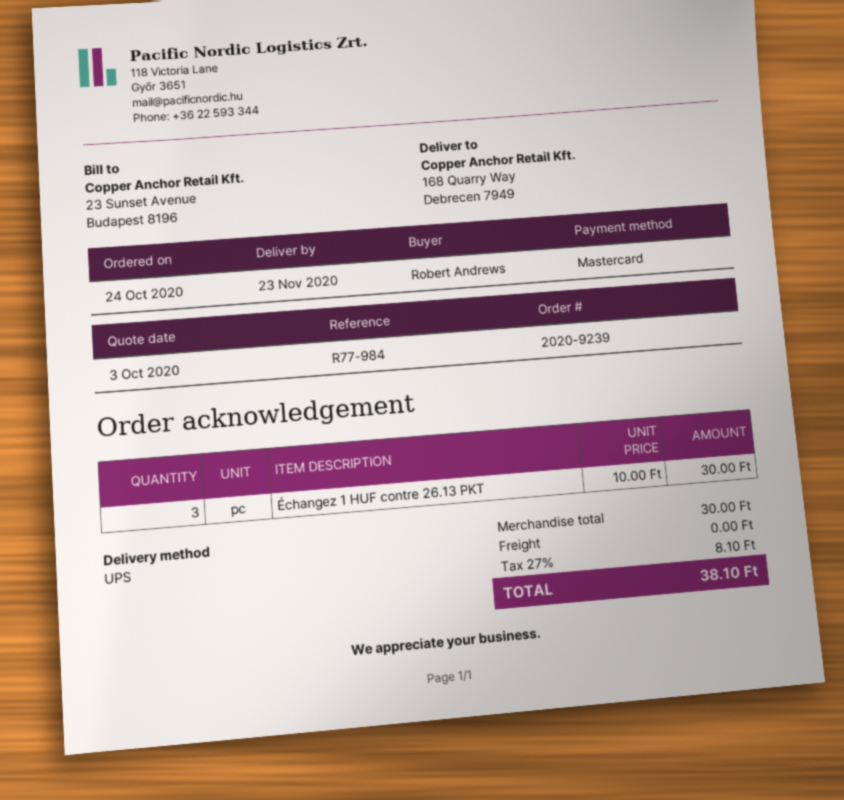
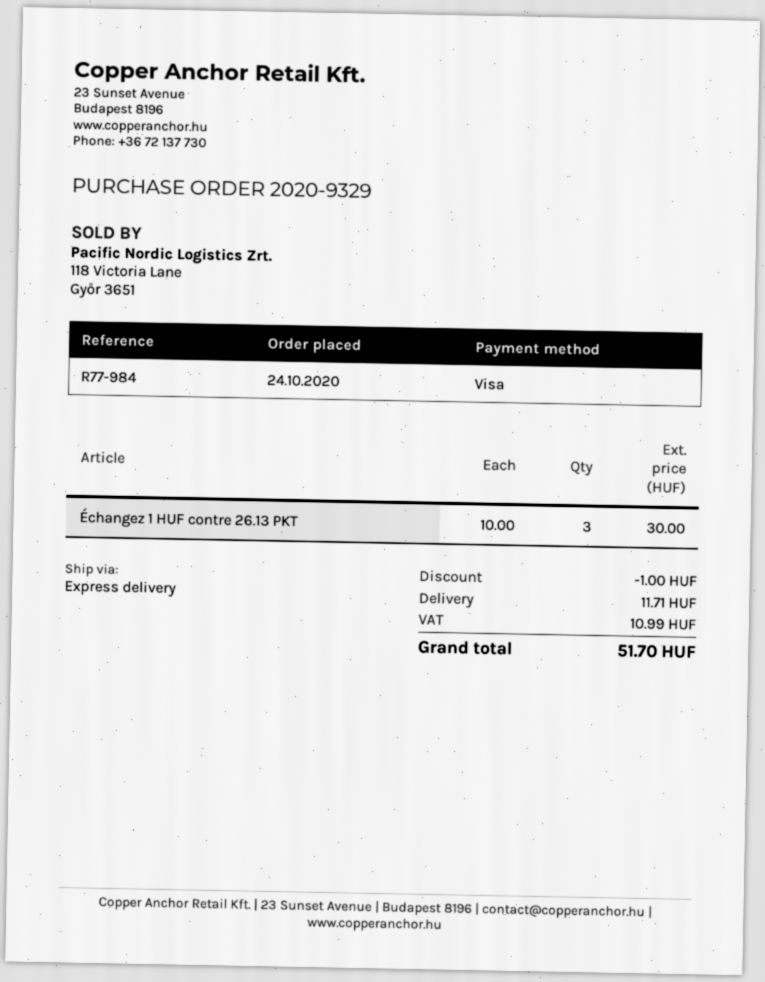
order number: 2020-9239 -> 2020-9329
payment method: Mastercard -> Visa
shipping method: UPS -> express
discount: none -> 1.00
shipping: 0.00 -> 11.71
tax: 8.10 -> 10.99
total: 38.10 -> 51.70

